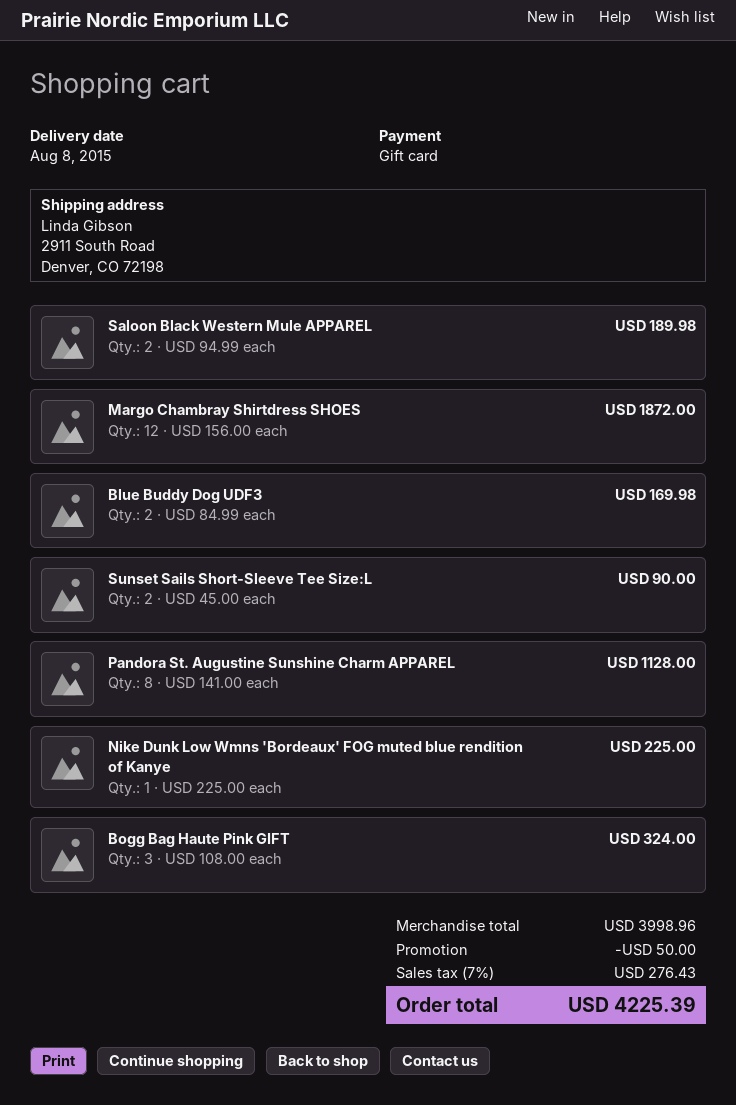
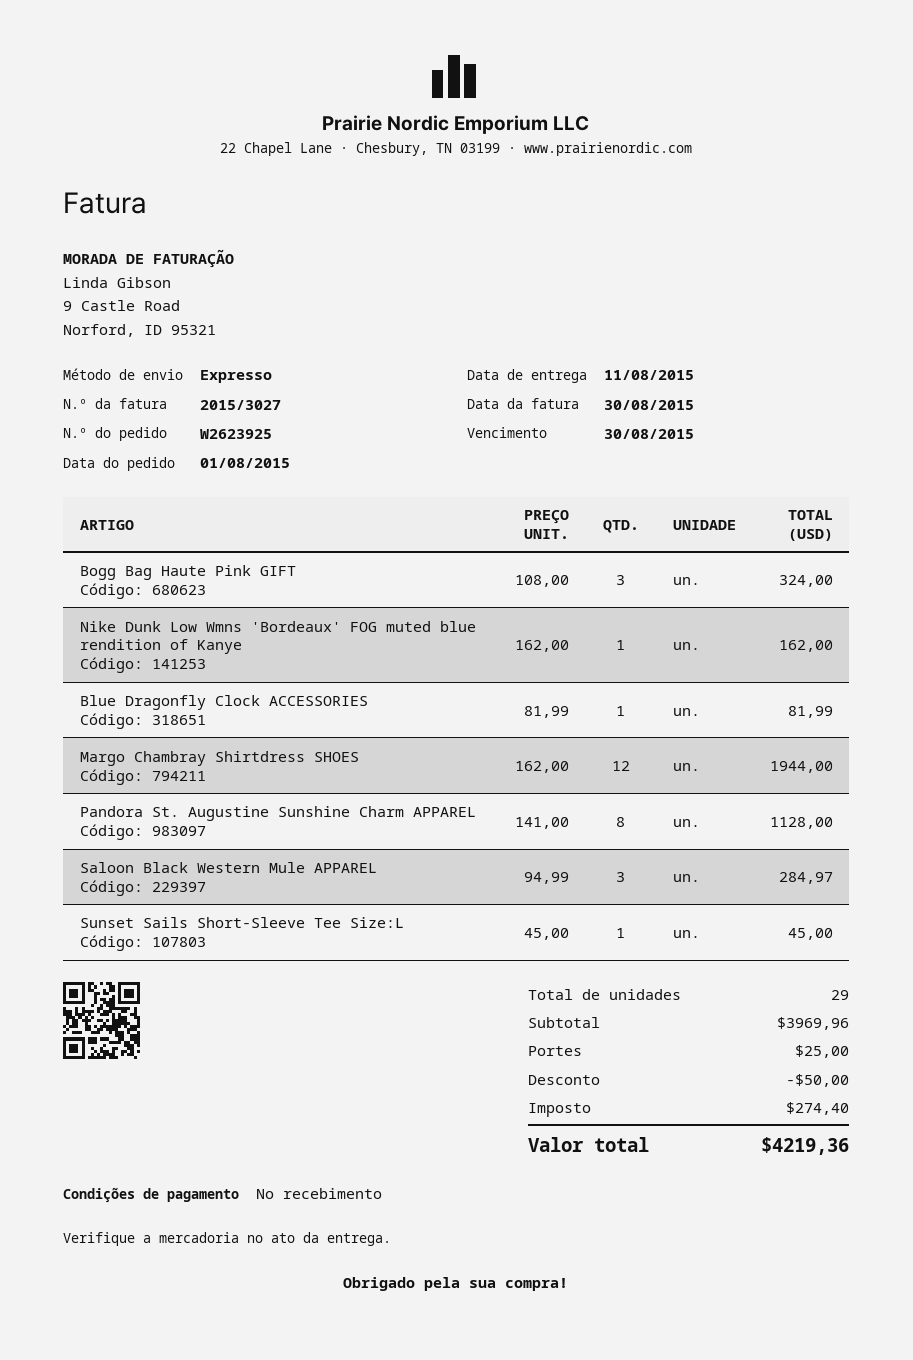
delivery date: 2015-08-08 -> 2015-08-11
Saloon Black Western Mule APPAREL: 2 x 94.99 = 189.98 -> 3 x 94.99 = 284.97
Margo Chambray Shirtdress SHOES: 12 x 156.00 = 1872.00 -> 12 x 162.00 = 1944.00
Blue Buddy Dog UDF3: 2 x 84.99 = 169.98 -> none
Sunset Sails Short-Sleeve Tee Size:L: 2 x 45.00 = 90.00 -> 1 x 45.00 = 45.00
Nike Dunk Low Wmns 'Bordeaux' FOG muted blue rendition of Kanye: 1 x 225.00 = 225.00 -> 1 x 162.00 = 162.00
Blue Dragonfly Clock ACCESSORIES: none -> 1 x 81.99 = 81.99
subtotal: 3998.96 -> 3969.96
shipping: none -> 25.00
tax: 276.43 -> 274.40
total: 4225.39 -> 4219.36

